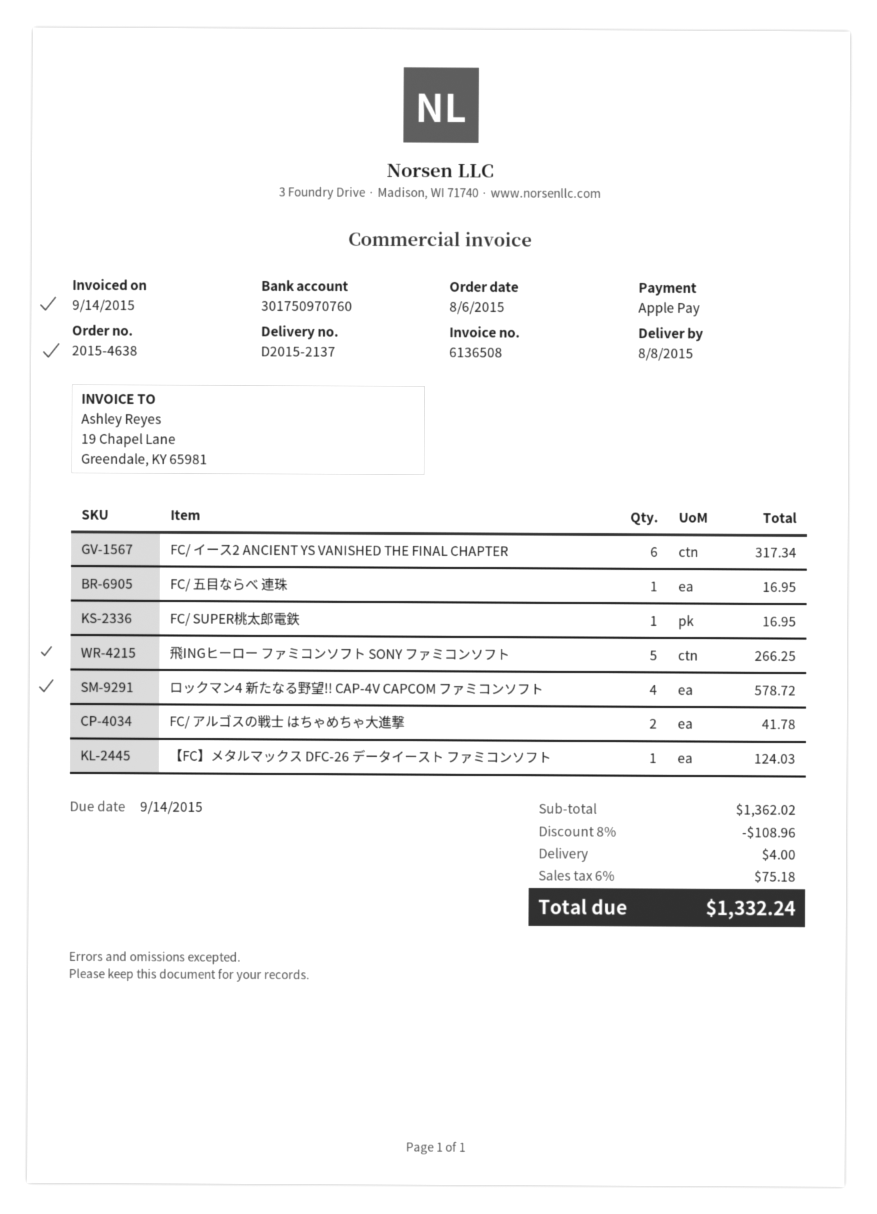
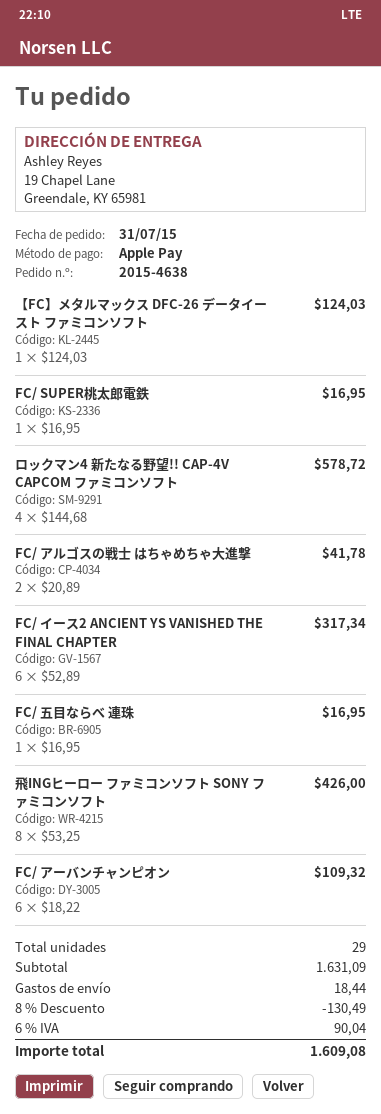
order date: 2015-08-06 -> 2015-07-31
飛INGヒーロー ファミコンソフト SONY ファミコンソフト: 5 for 266.25 -> 8 for 426.00
FC/ アーバンチャンピオン: none -> 6 for 109.32
subtotal: 1362.02 -> 1631.09
discount: 8% = 108.96 -> 8% = 130.49
shipping: 4.00 -> 18.44
tax: 6% = 75.18 -> 6% = 90.04
total: 1332.24 -> 1609.08

